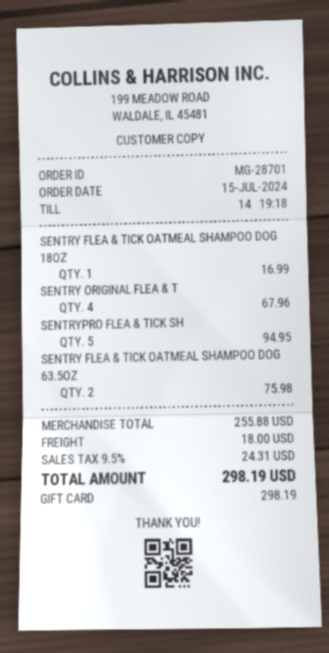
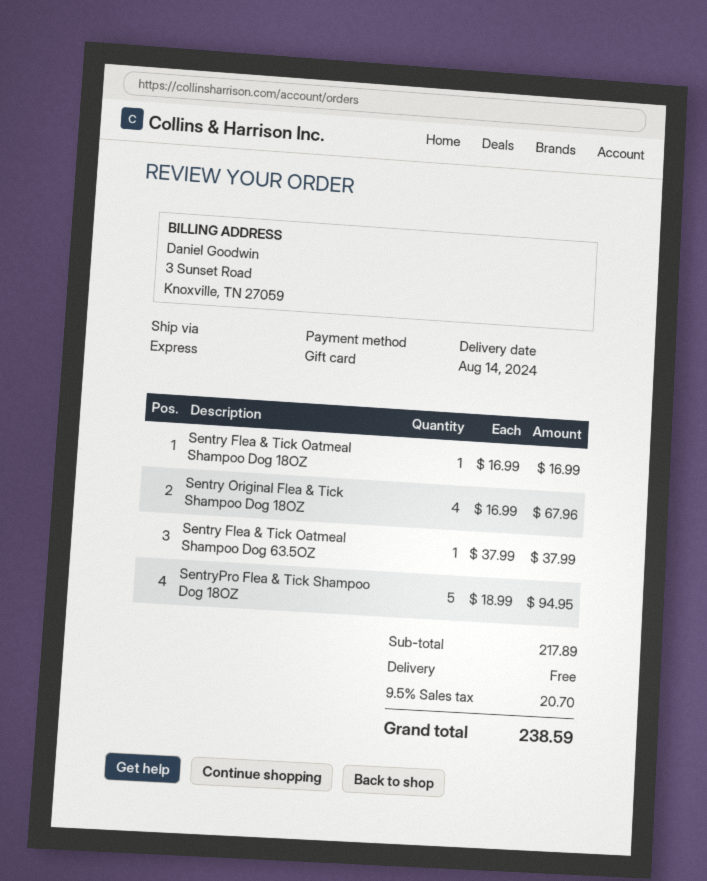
SENTRY FLEA & TICK OATMEAL SHAMPOO DOG 63.5OZ: 2 for 75.98 -> 1 for 37.99
subtotal: 255.88 -> 217.89
shipping: 18.00 -> 0.00
tax: 9.5% = 24.31 -> 9.5% = 20.70
total: 298.19 -> 238.59

